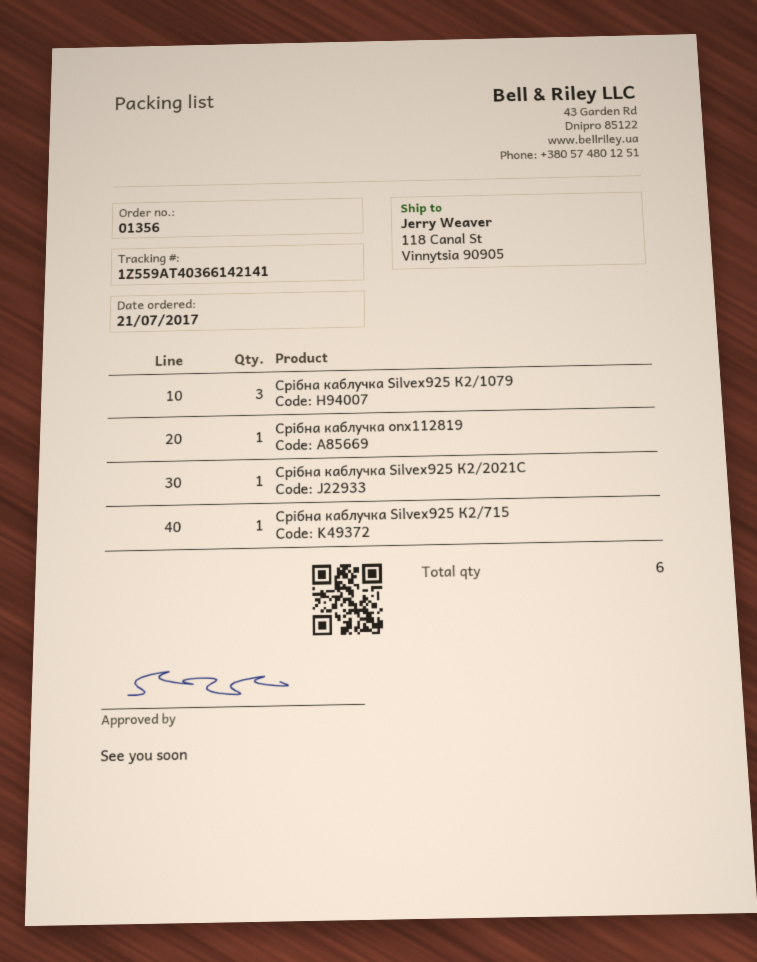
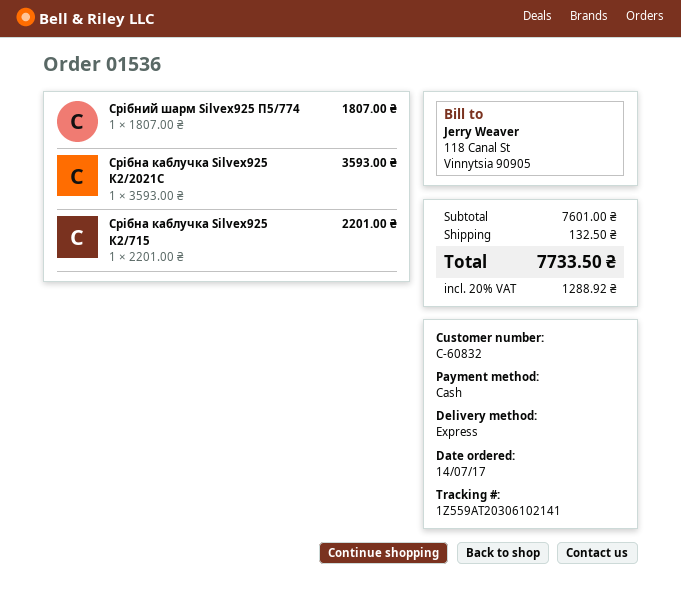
order number: 01356 -> 01536
order date: 2017-07-21 -> 2017-07-14
tracking number: 1Z559AT40366142141 -> 1Z559AT20306102141
Срібна каблучка Silvex925 К2/1079: 3 -> none
Срібна каблучка onx112819: 1 -> none
Срібний шарм Silvex925 П5/774: none -> 1

